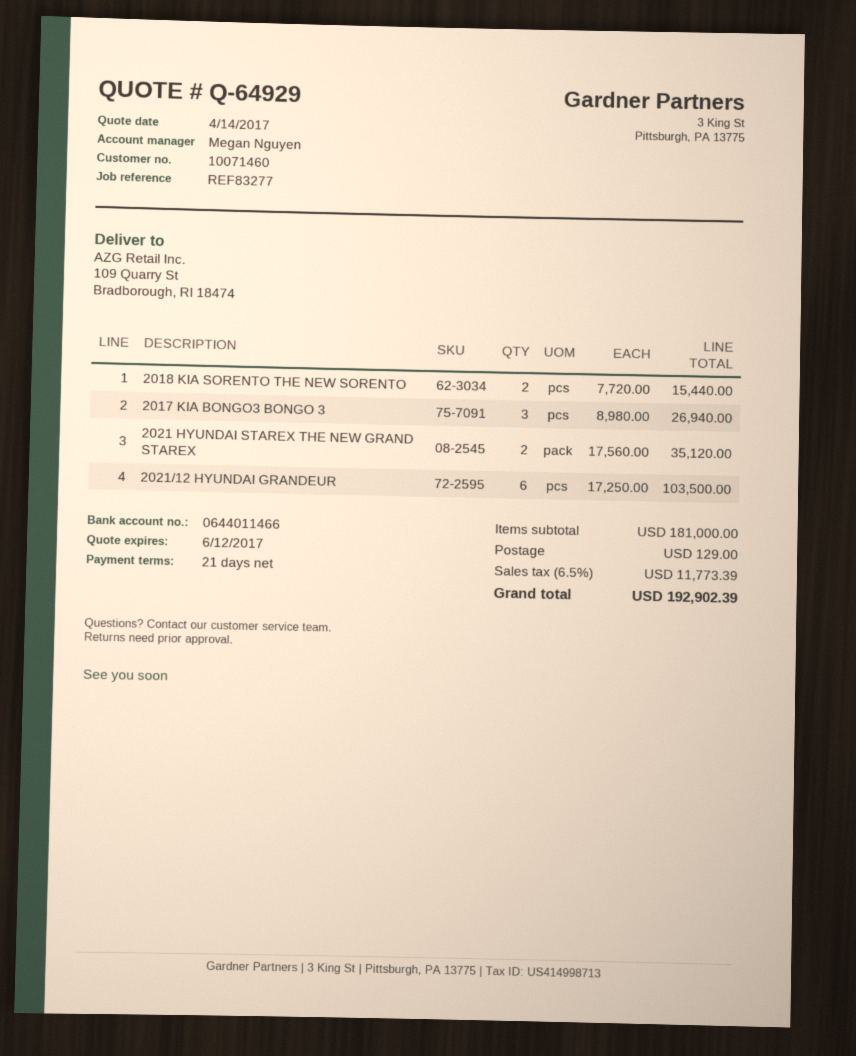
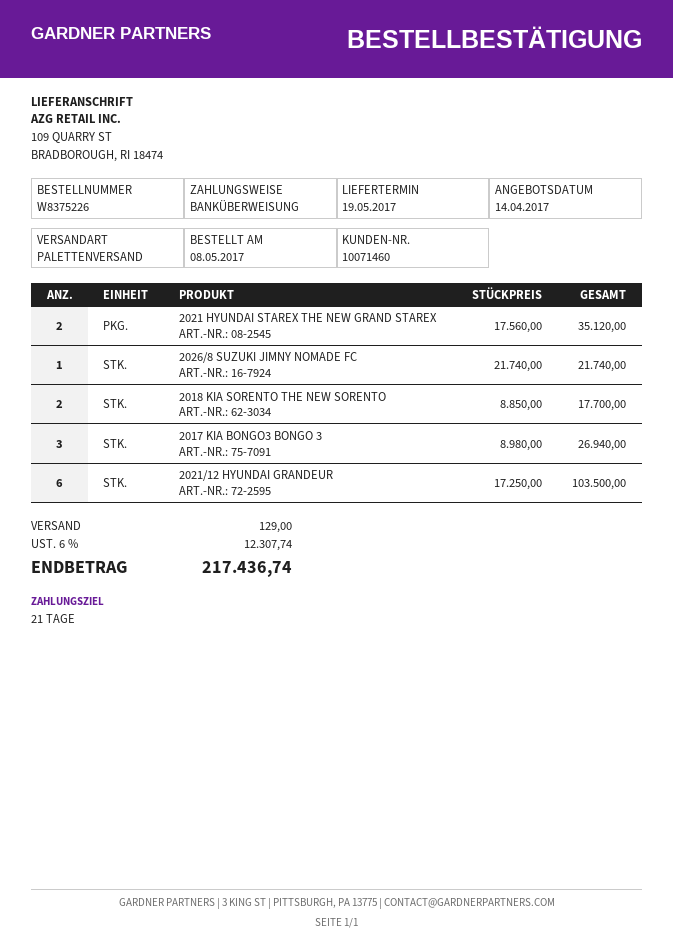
2018 KIA SORENTO THE NEW SORENTO: 2 x 7720.00 = 15440.00 -> 2 x 8850.00 = 17700.00
2026/8 SUZUKI JIMNY NOMADE FC: none -> 1 x 21740.00 = 21740.00
tax: 6.5% = 11773.39 -> 6% = 12307.74
total: 192902.39 -> 217436.74

